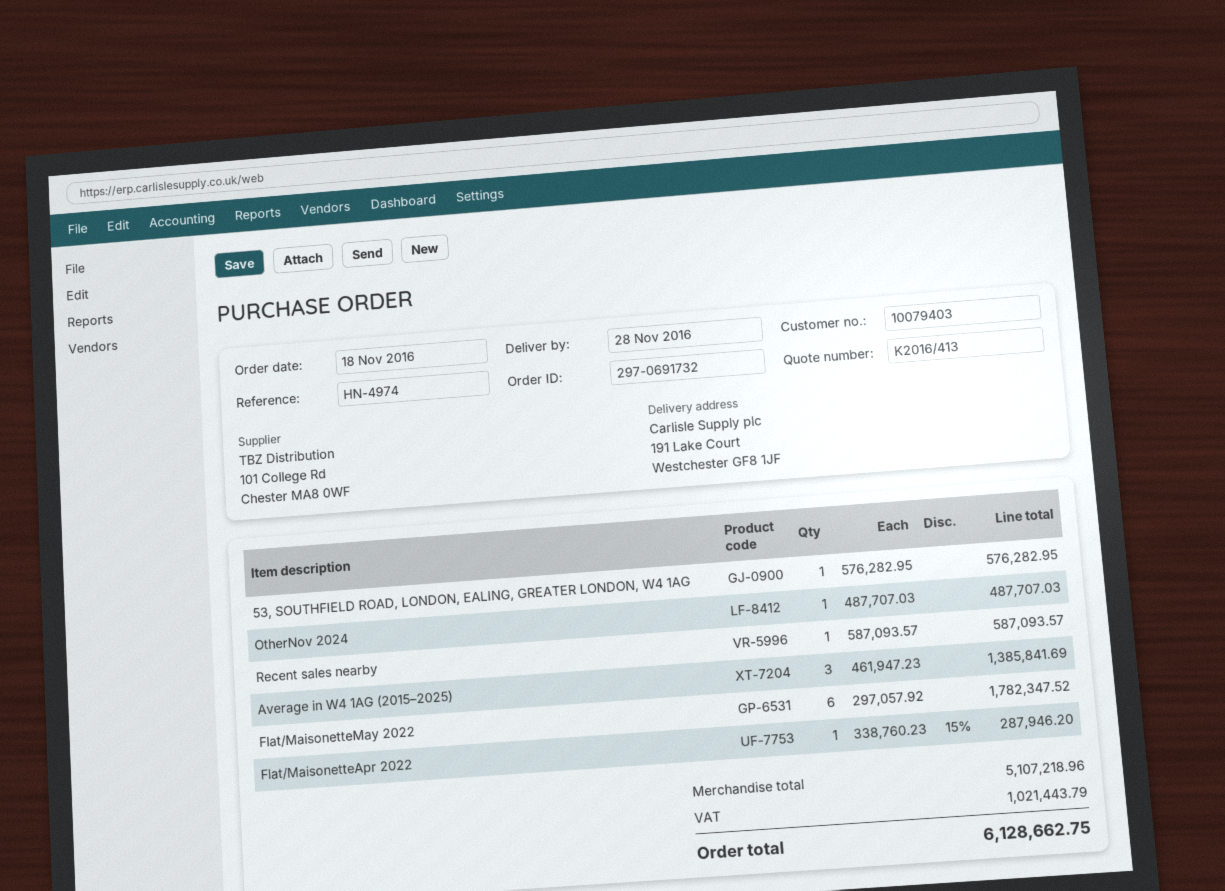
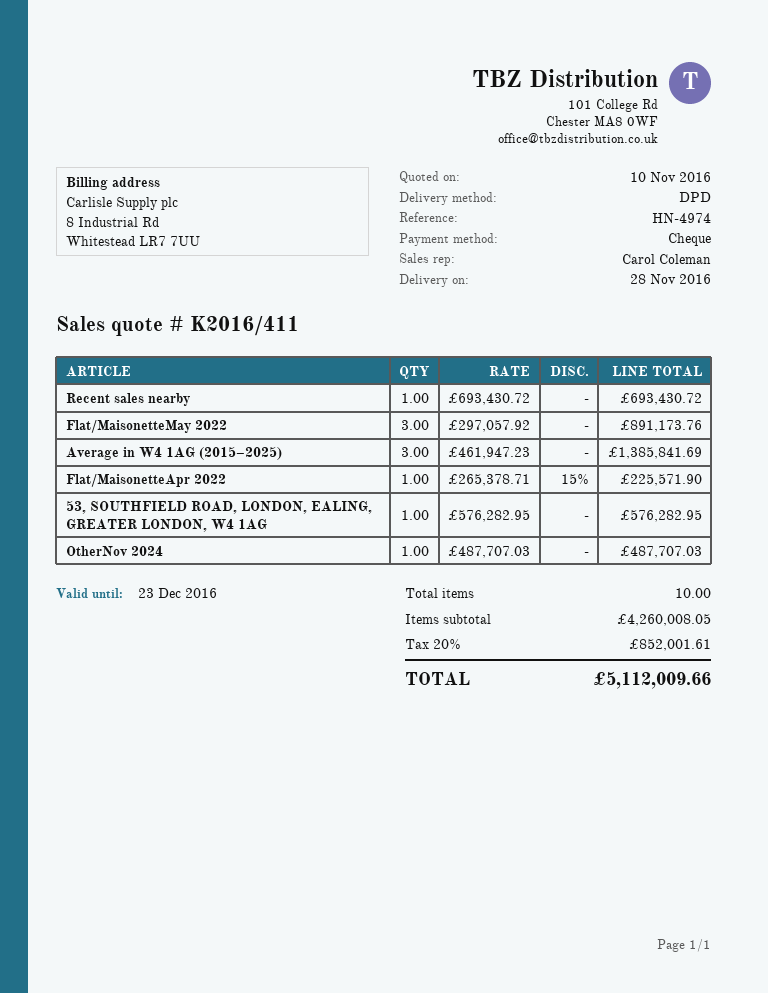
quote number: K2016/413 -> K2016/411
Recent sales nearby: 1 x 587093.57 = 587093.57 -> 1 x 693430.72 = 693430.72
Flat/MaisonetteMay 2022: 6 x 297057.92 = 1782347.52 -> 3 x 297057.92 = 891173.76
Flat/MaisonetteApr 2022: 1 x 338760.23 - 15% = 287946.20 -> 1 x 265378.71 - 15% = 225571.90
subtotal: 5107218.96 -> 4260008.05
tax: 1021443.79 -> 852001.61
total: 6128662.75 -> 5112009.66

